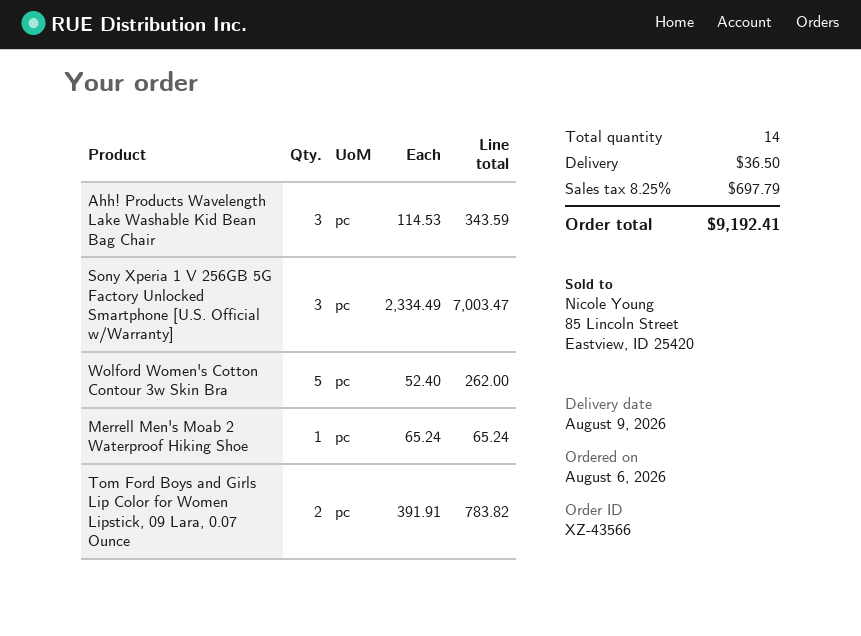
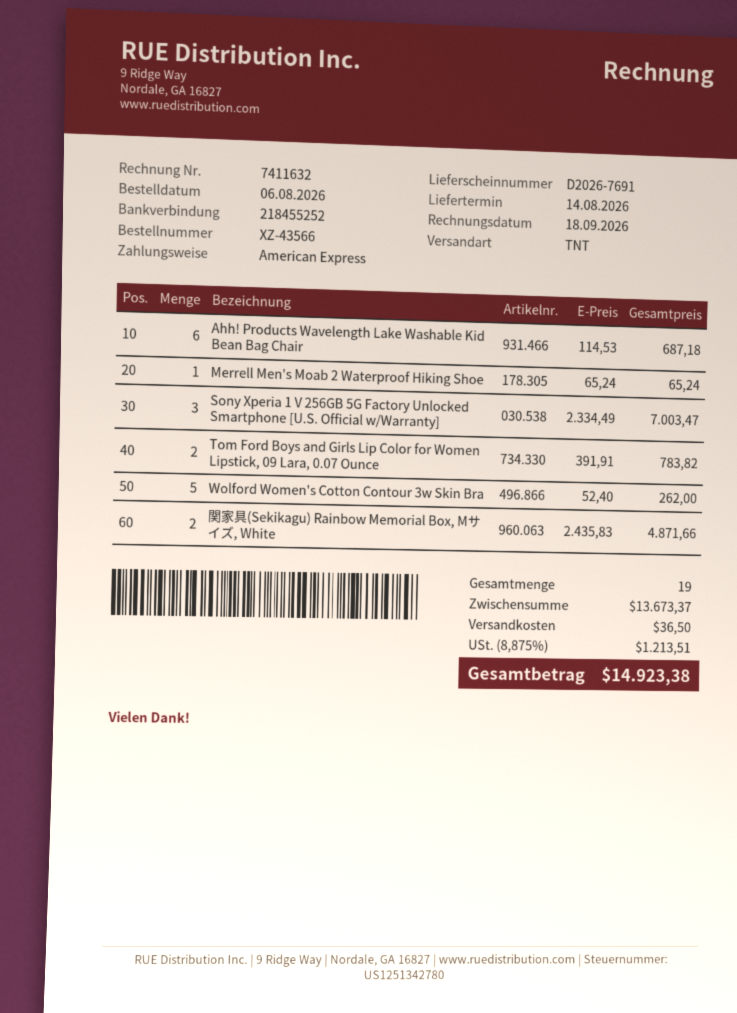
delivery date: 2026-08-09 -> 2026-08-14
Ahh! Products Wavelength Lake Washable Kid Bean Bag Chair: 3 x 114.53 = 343.59 -> 6 x 114.53 = 687.18
関家具(Sekikagu) Rainbow Memorial Box, Mサイズ, White: none -> 2 x 2435.83 = 4871.66
total quantity: 14 -> 19
tax: 8.25% = 697.79 -> 8.875% = 1213.51
total: 9192.41 -> 14923.38

